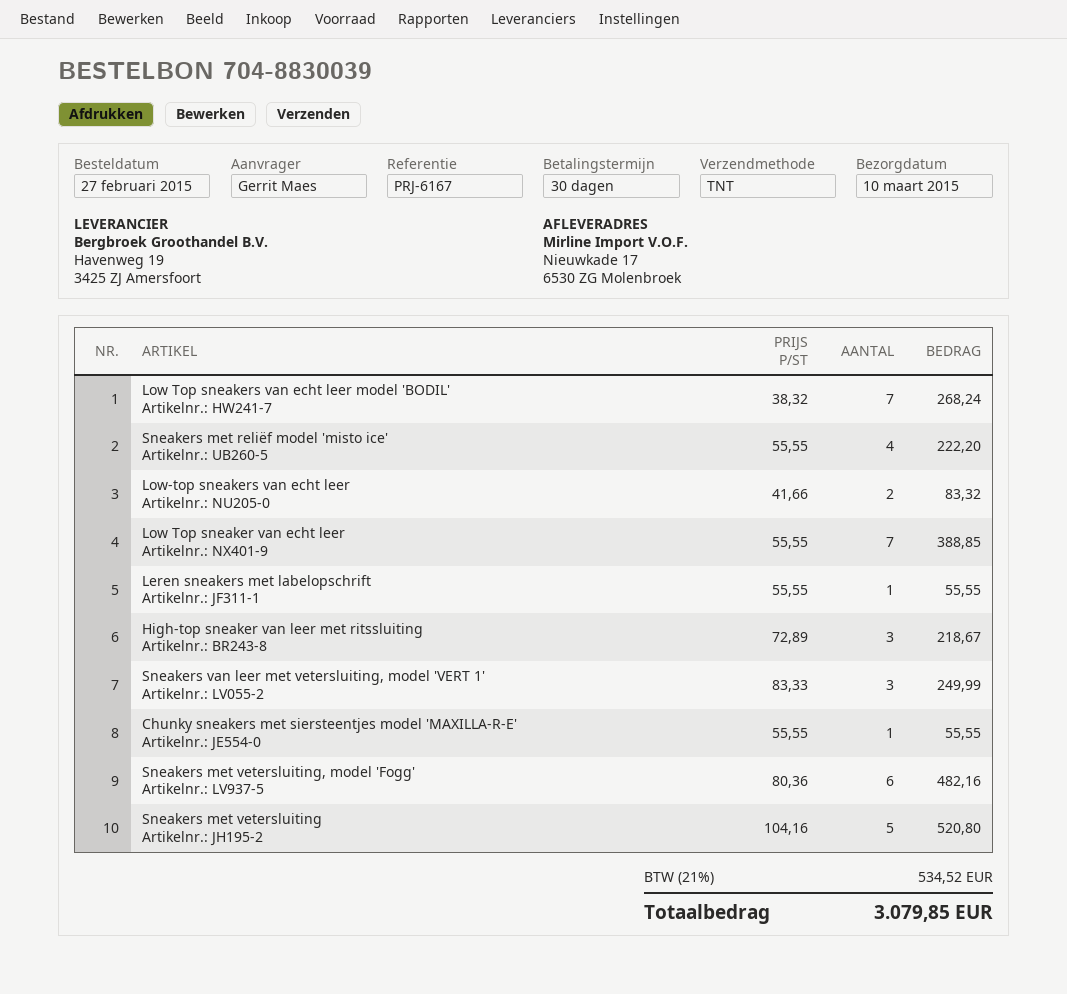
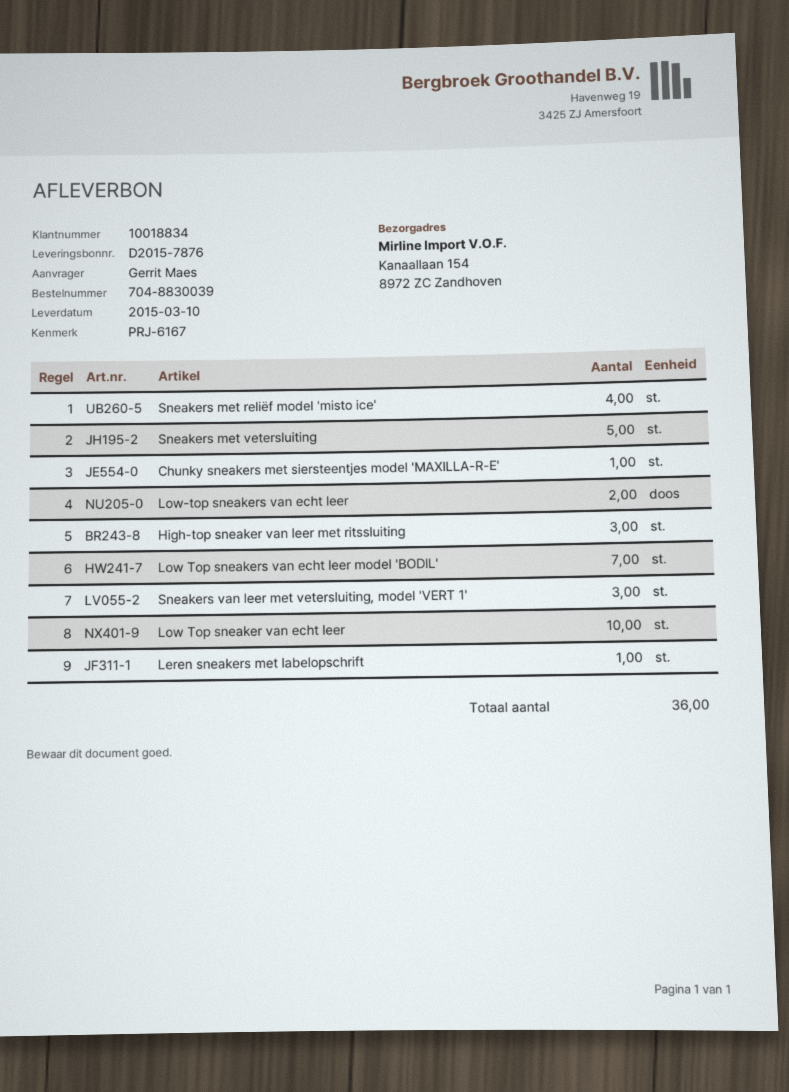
ship to: Nieuwkade 17, 6530 ZG Molenbroek -> Kanaallaan 154, 8972 ZC Zandhoven
Low Top sneaker van echt leer: 7 -> 10
Sneakers met vetersluiting, model 'Fogg': 6 -> none

